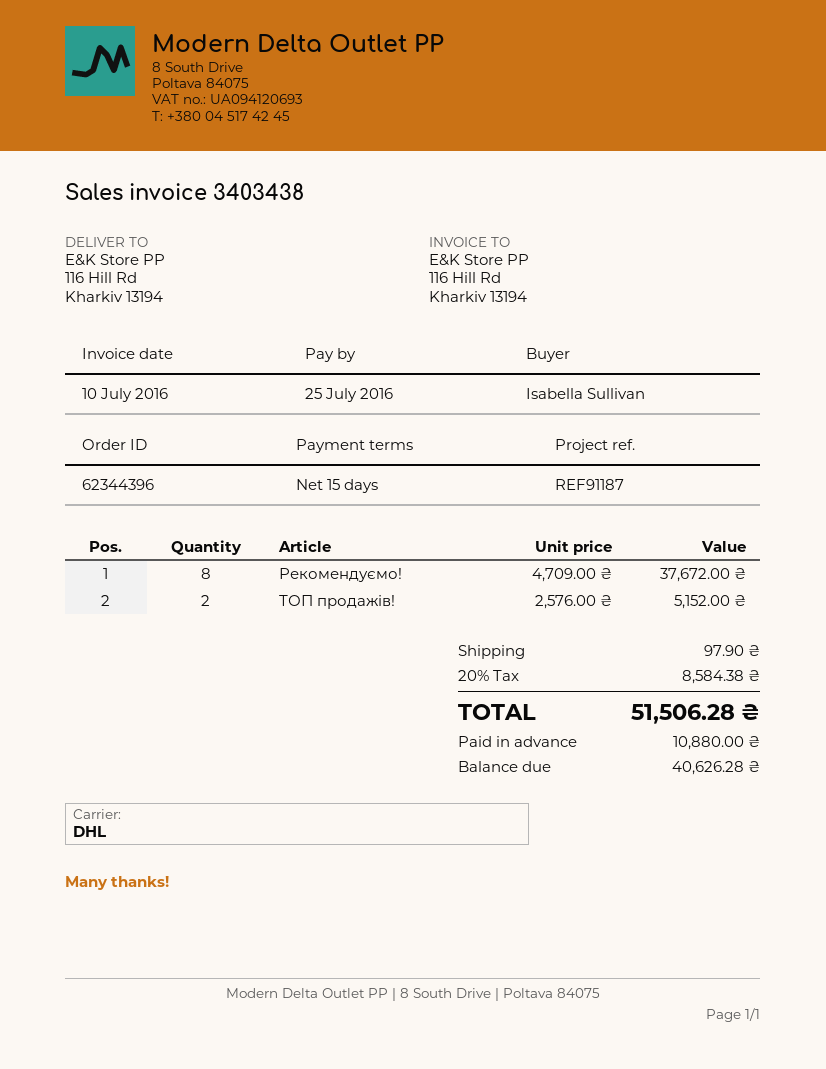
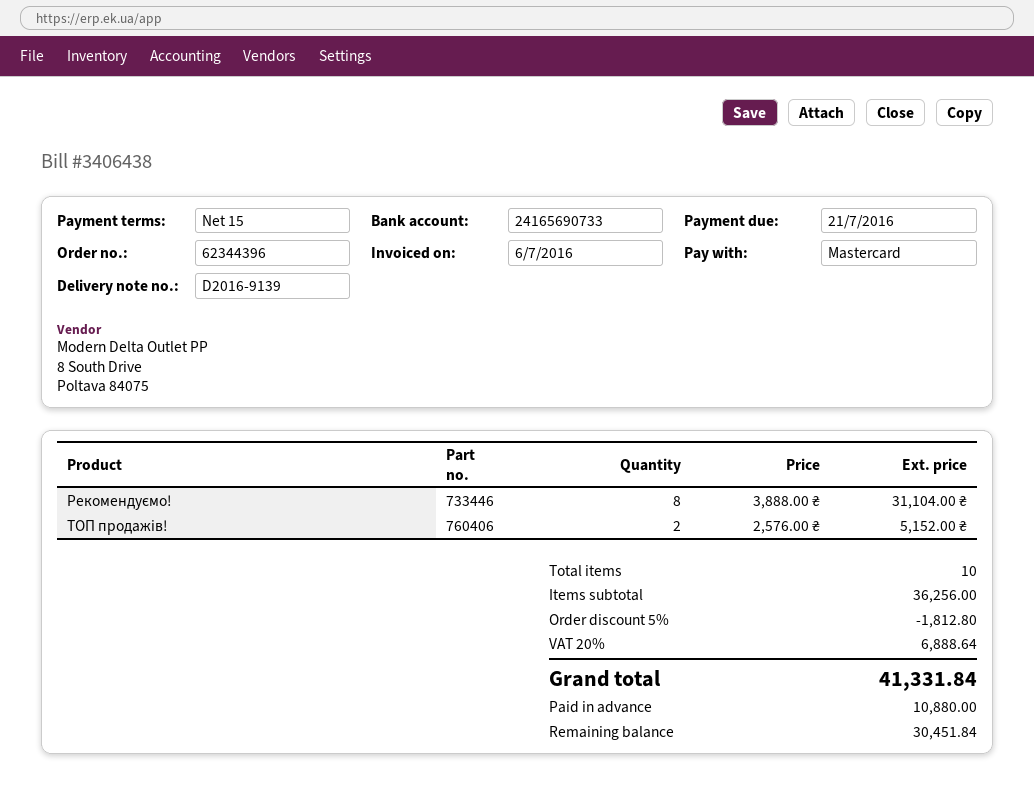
invoice number: 3403438 -> 3406438
invoice date: 2016-07-10 -> 2016-07-06
due date: 2016-07-25 -> 2016-07-21
Рекомендуємо!: 8 x 4709.00 = 37672.00 -> 8 x 3888.00 = 31104.00
discount: none -> 5% = 1812.80
shipping: 97.90 -> none
tax: 20% = 8584.38 -> 20% = 6888.64
total: 51506.28 -> 41331.84
balance: 40626.28 -> 30451.84

